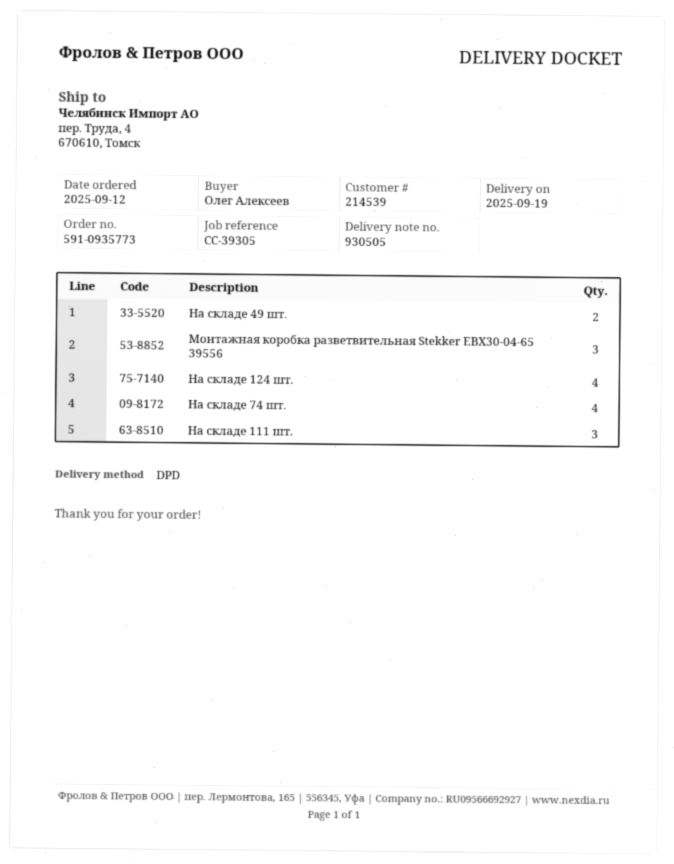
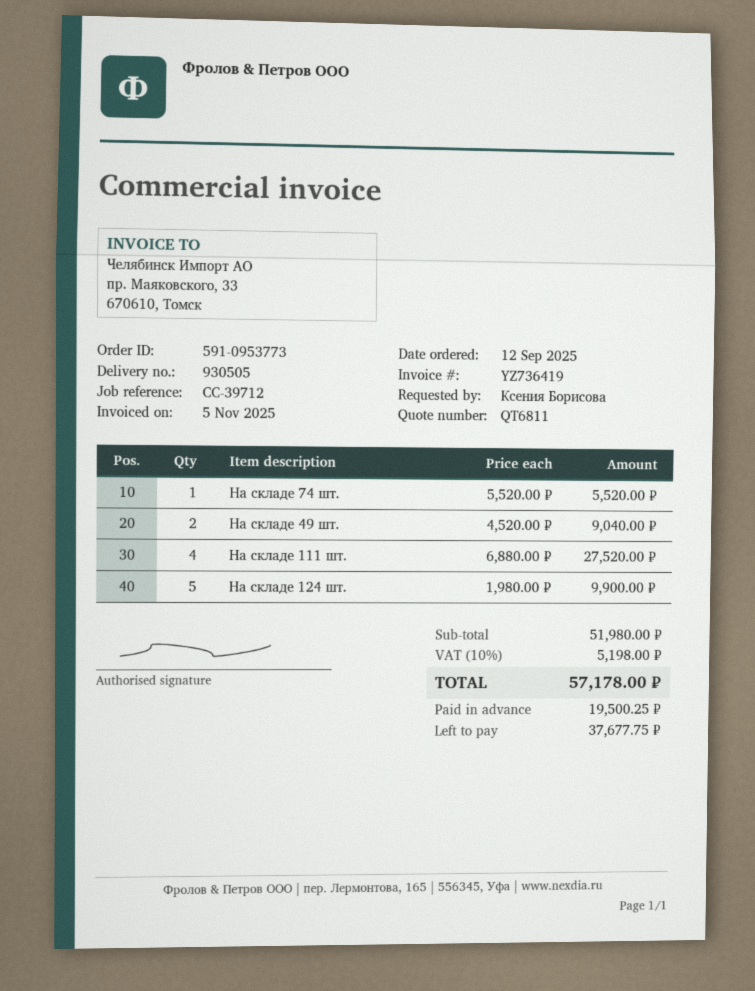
order number: 591-0935773 -> 591-0953773
reference: CC-39305 -> CC-39712
ordered by: Олег Алексеев -> Ксения Борисова
Монтажная коробка разветвительная Stekker EBX30-04-65 39556: 3 -> none
На складе 124 шт.: 4 -> 5
На складе 74 шт.: 4 -> 1
На складе 111 шт.: 3 -> 4

